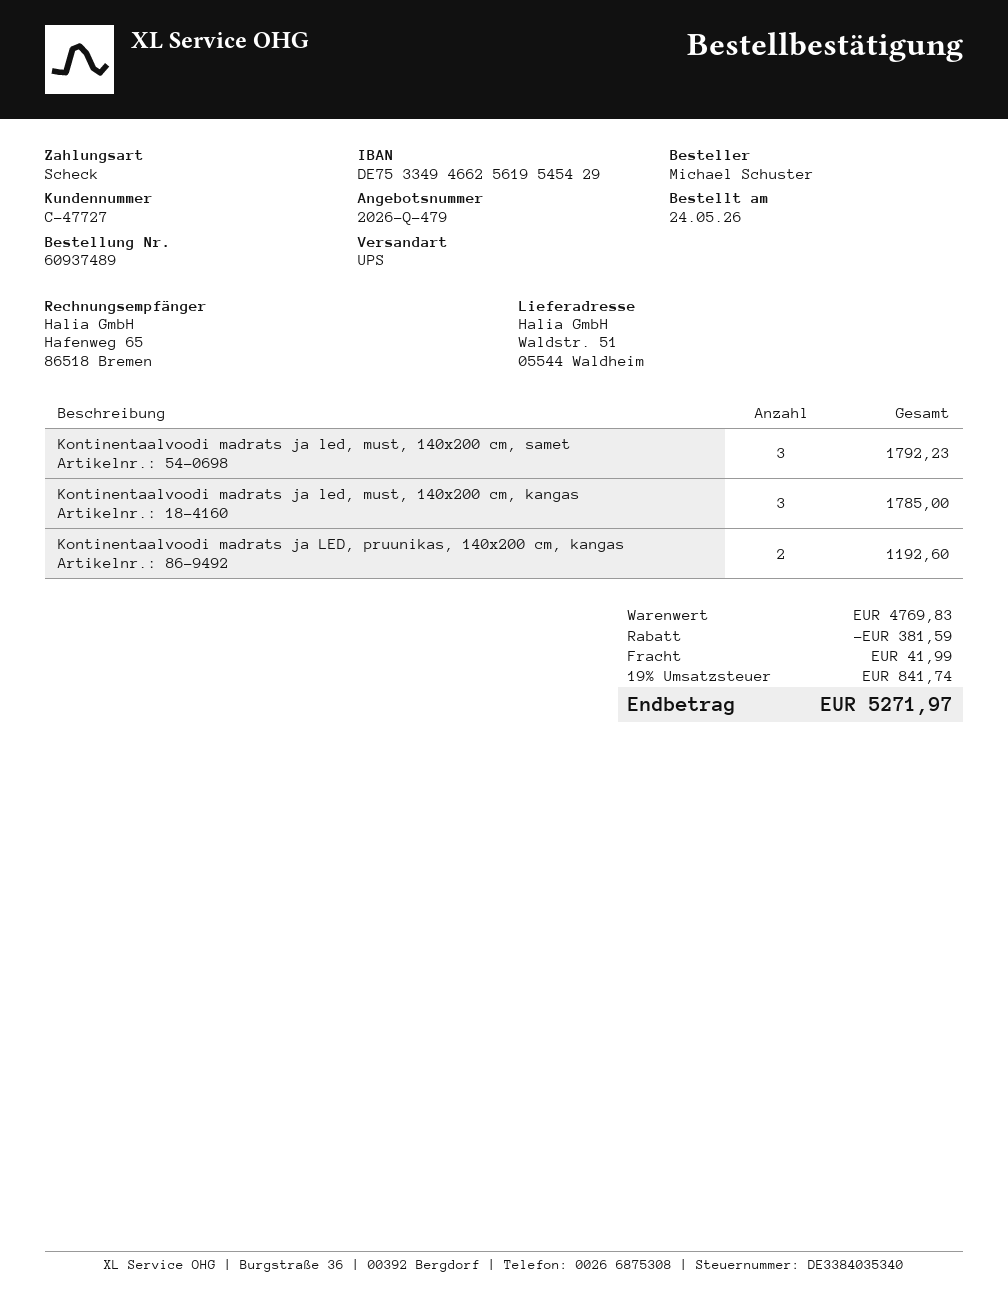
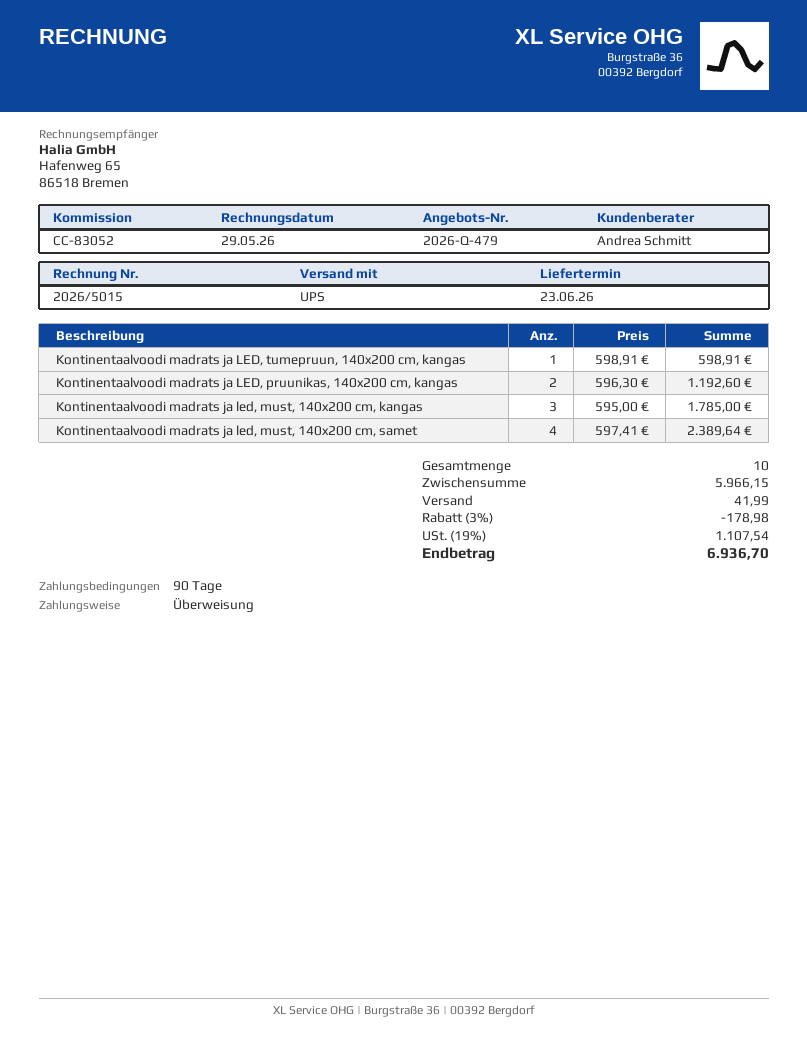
payment method: cheque -> bank transfer
Kontinentaalvoodi madrats ja led, must, 140x200 cm, samet: 3 for 1792.23 -> 4 for 2389.64
Kontinentaalvoodi madrats ja LED, tumepruun, 140x200 cm, kangas: none -> 1 for 598.91
subtotal: 4769.83 -> 5966.15
discount: 381.59 -> 178.98
tax: 19% = 841.74 -> 19% = 1107.54
total: 5271.97 -> 6936.70

